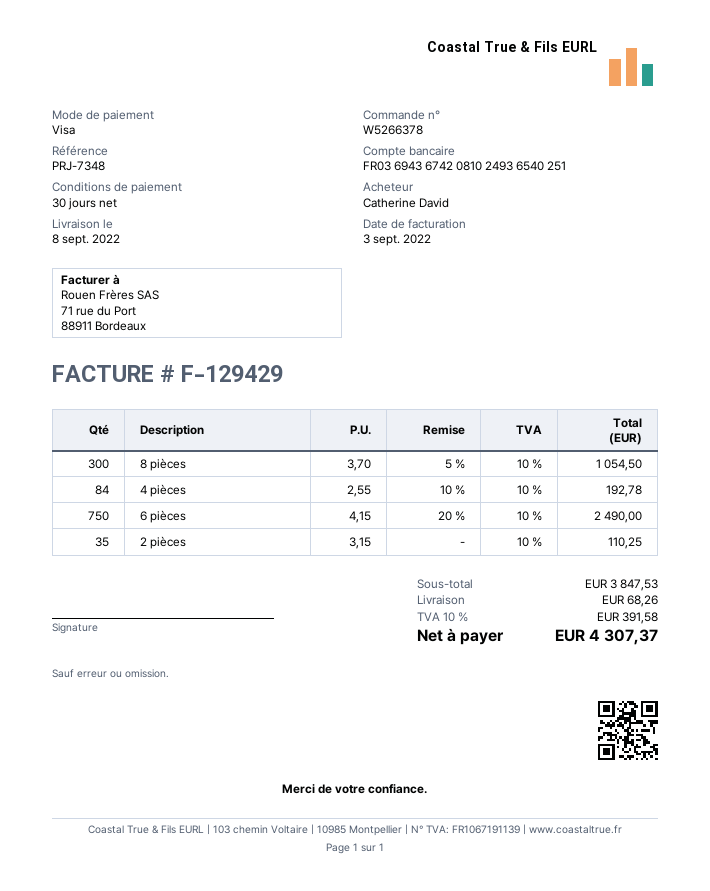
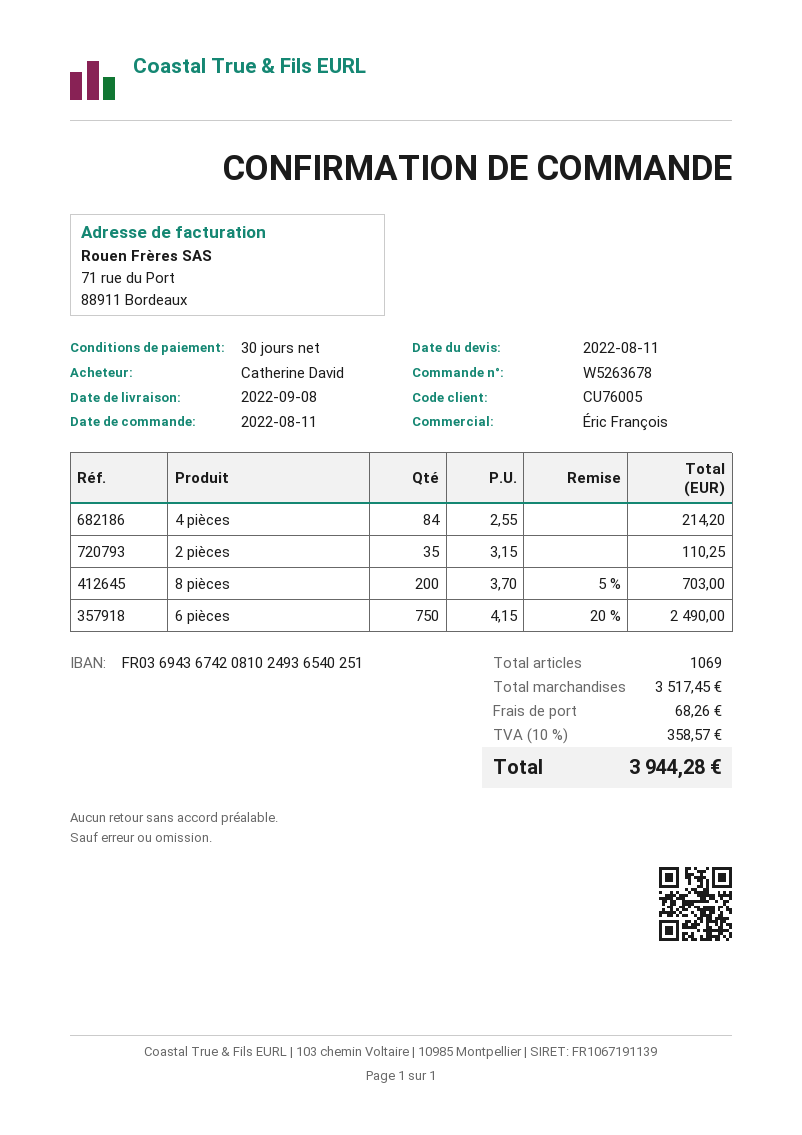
order number: W5266378 -> W5263678
8 pièces: 300 x 3.70 - 5% = 1054.50 -> 200 x 3.70 - 5% = 703.00
4 pièces: 84 x 2.55 - 10% = 192.78 -> 84 x 2.55 = 214.20
subtotal: 3847.53 -> 3517.45
tax: 10% = 391.58 -> 10% = 358.57
total: 4307.37 -> 3944.28

